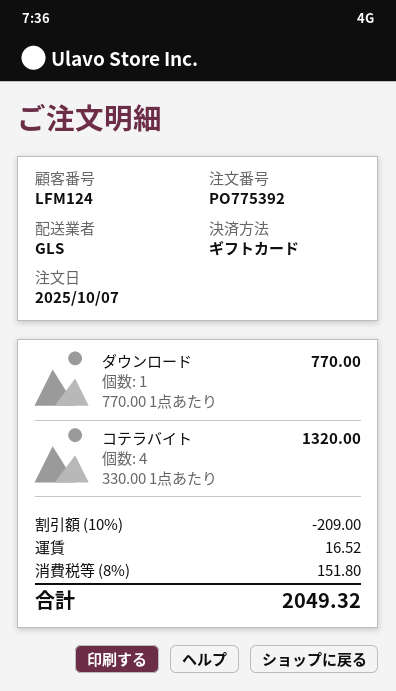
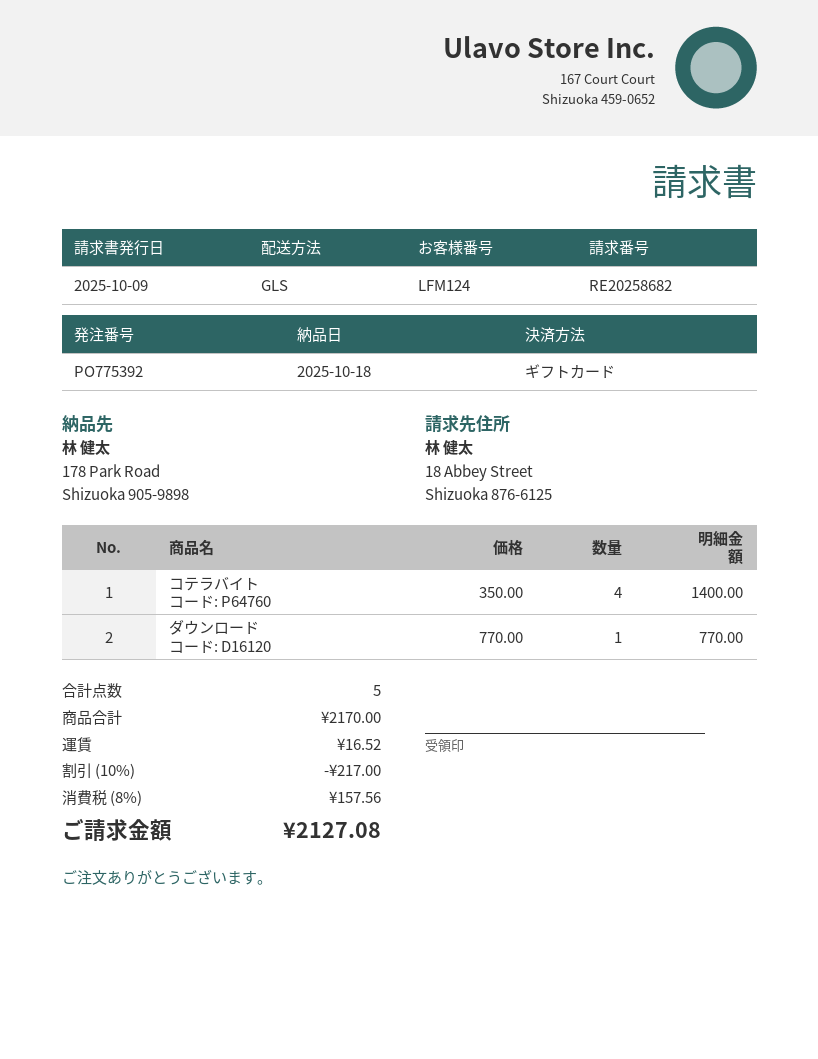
コテラバイト: 4 x 330.00 = 1320.00 -> 4 x 350.00 = 1400.00
discount: 10% = 209.00 -> 10% = 217.00
tax: 8% = 151.80 -> 8% = 157.56
total: 2049.32 -> 2127.08

